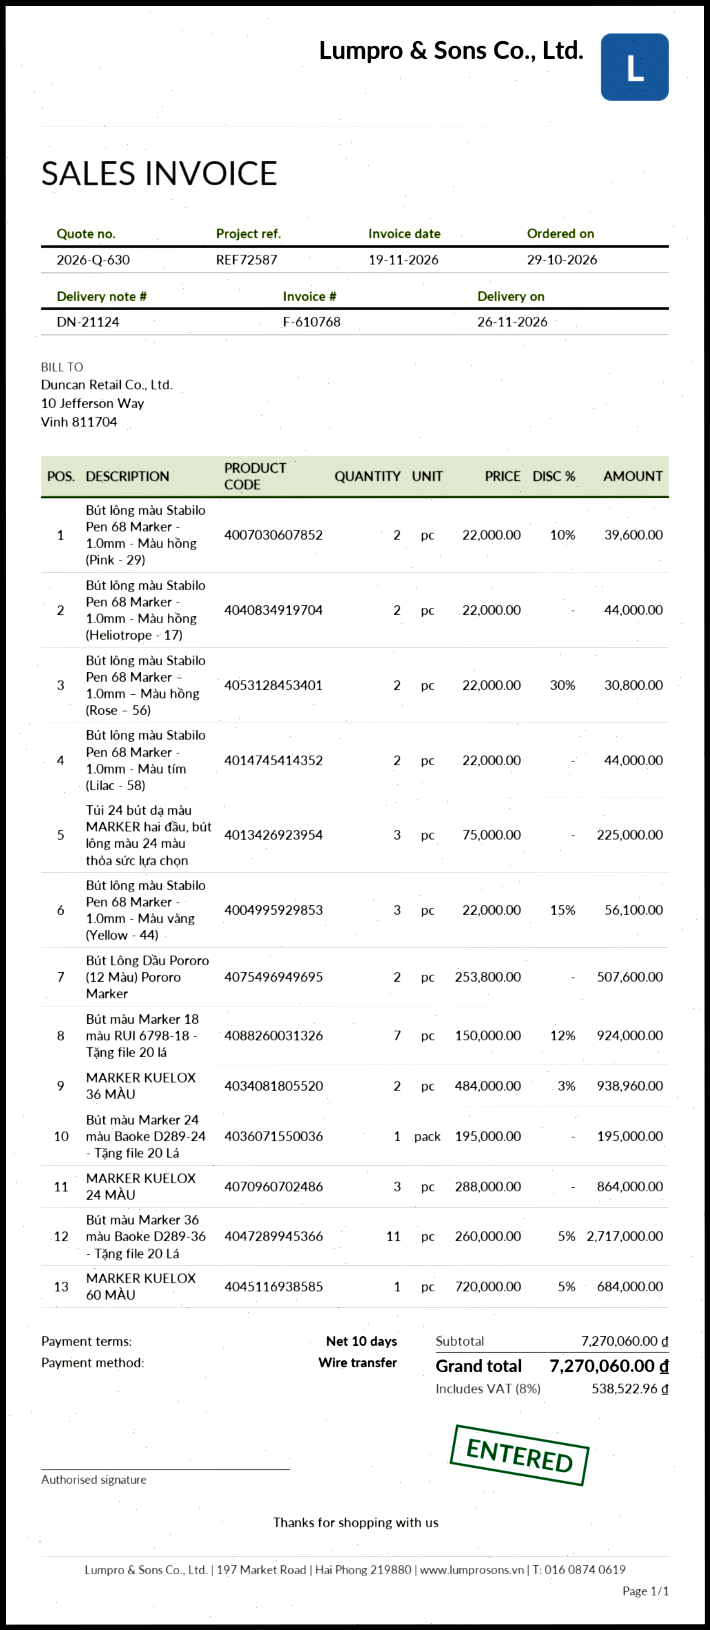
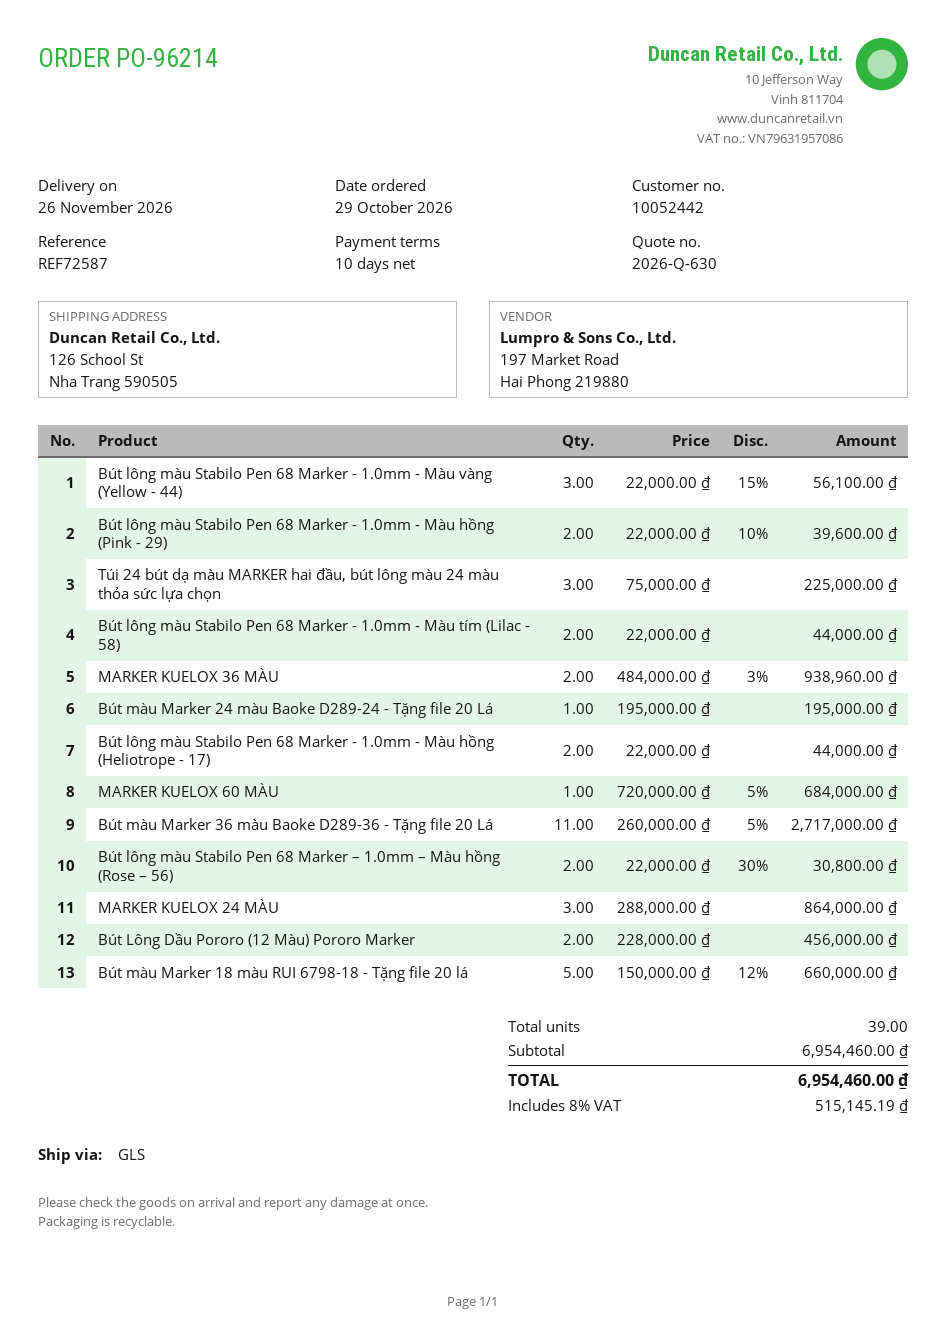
Bút Lông Dầu Pororo (12 Màu) Pororo Marker: 2 x 253800.00 = 507600.00 -> 2 x 228000.00 = 456000.00
Bút màu Marker 18 màu RUI 6798-18 - Tặng file 20 lá: 7 x 150000.00 - 12% = 924000.00 -> 5 x 150000.00 - 12% = 660000.00
subtotal: 7270060.00 -> 6954460.00
tax: 8% = 538522.96 -> 8% = 515145.19
total: 7270060.00 -> 6954460.00

